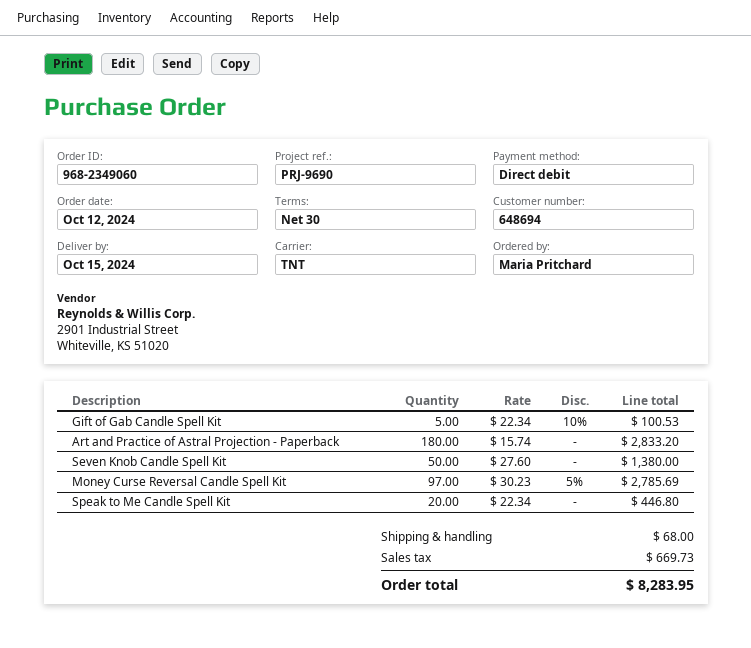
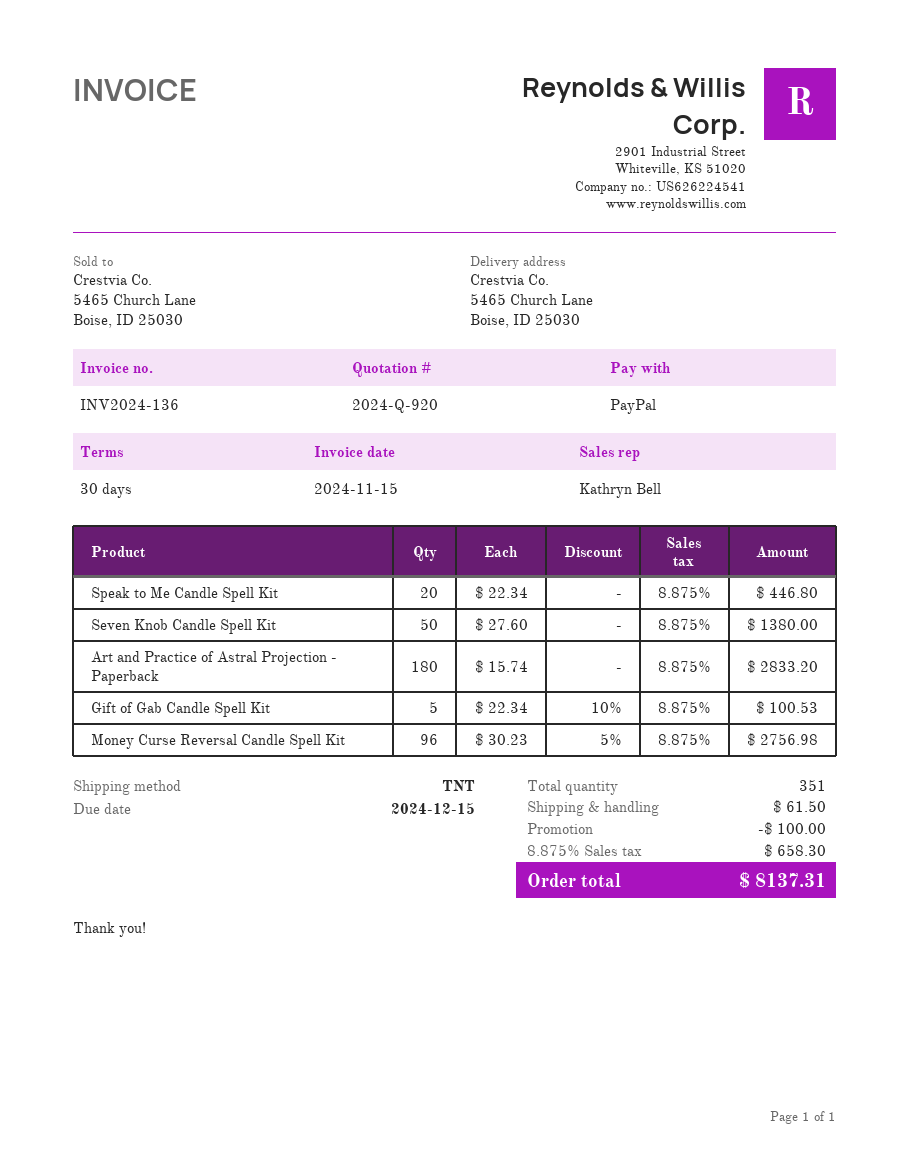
payment method: direct debit -> PayPal
Money Curse Reversal Candle Spell Kit: 97 x 30.23 - 5% = 2785.69 -> 96 x 30.23 - 5% = 2756.98
discount: none -> 100.00
shipping: 68.00 -> 61.50
tax: 669.73 -> 658.30
total: 8283.95 -> 8137.31

